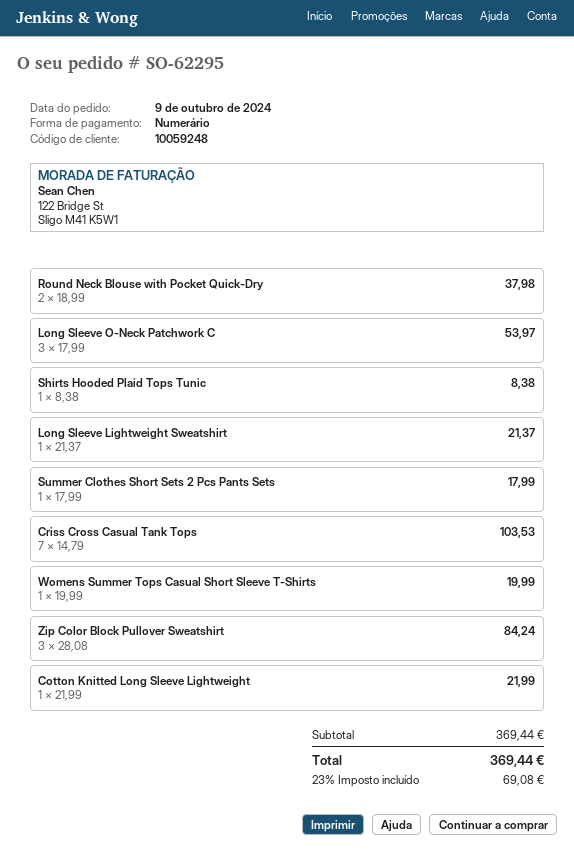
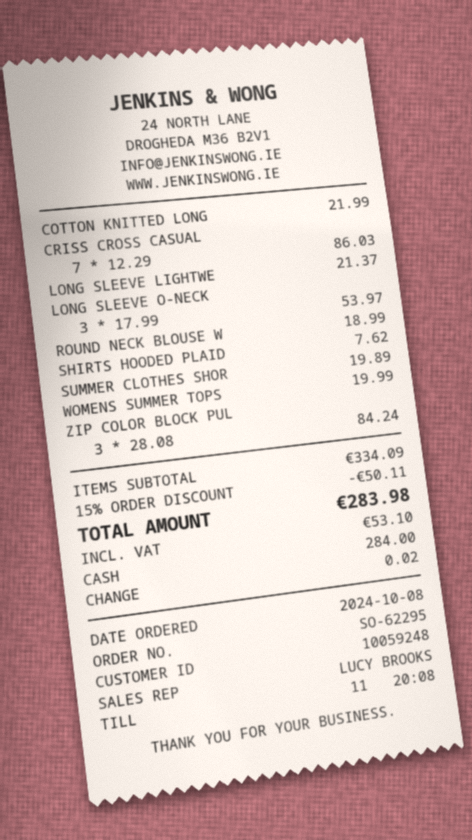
order date: 2024-10-09 -> 2024-10-08
Round Neck Blouse with Pocket Quick-Dry: 2 x 18.99 = 37.98 -> 1 x 18.99 = 18.99
Shirts Hooded Plaid Tops Tunic: 1 x 8.38 = 8.38 -> 1 x 7.62 = 7.62
Summer Clothes Short Sets 2 Pcs Pants Sets: 1 x 17.99 = 17.99 -> 1 x 19.89 = 19.89
Criss Cross Casual Tank Tops: 7 x 14.79 = 103.53 -> 7 x 12.29 = 86.03
subtotal: 369.44 -> 334.09
discount: none -> 15% = 50.11
tax: 69.08 -> 53.10
total: 369.44 -> 283.98

